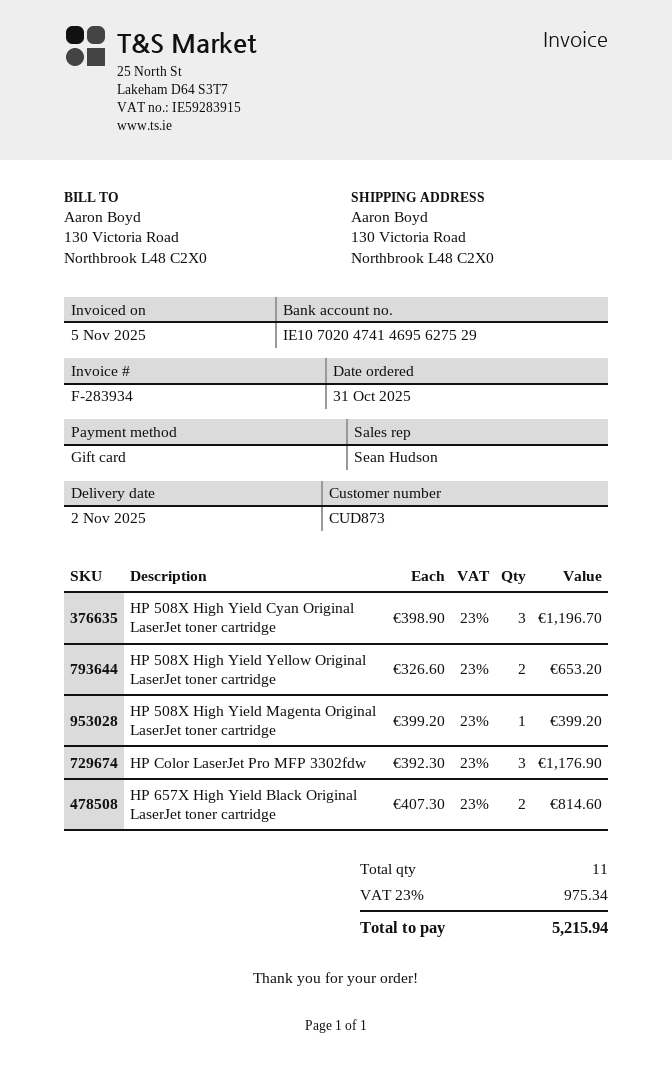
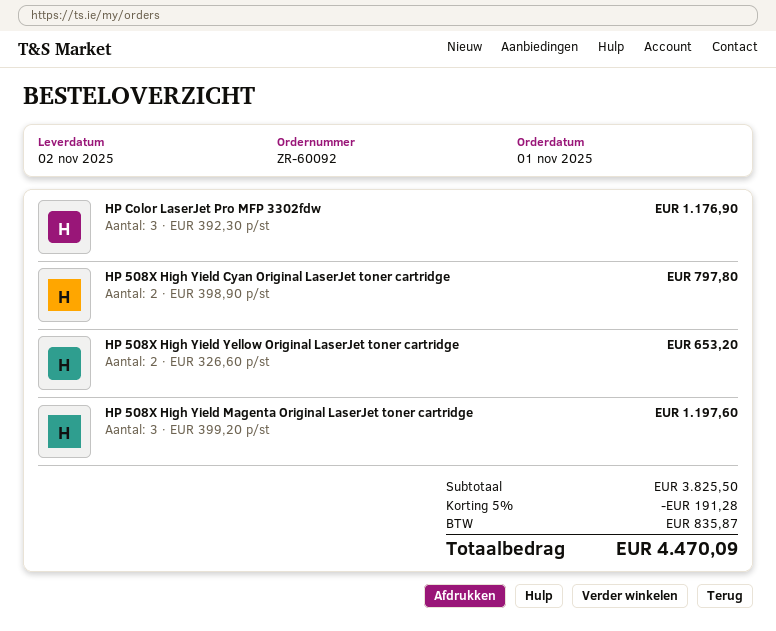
order date: 2025-10-31 -> 2025-11-01
HP 508X High Yield Cyan Original LaserJet toner cartridge: 3 x 398.90 = 1196.70 -> 2 x 398.90 = 797.80
HP 508X High Yield Magenta Original LaserJet toner cartridge: 1 x 399.20 = 399.20 -> 3 x 399.20 = 1197.60
HP 657X High Yield Black Original LaserJet toner cartridge: 2 x 407.30 = 814.60 -> none
discount: none -> 5% = 191.28
tax: 975.34 -> 835.87
total: 5215.94 -> 4470.09

